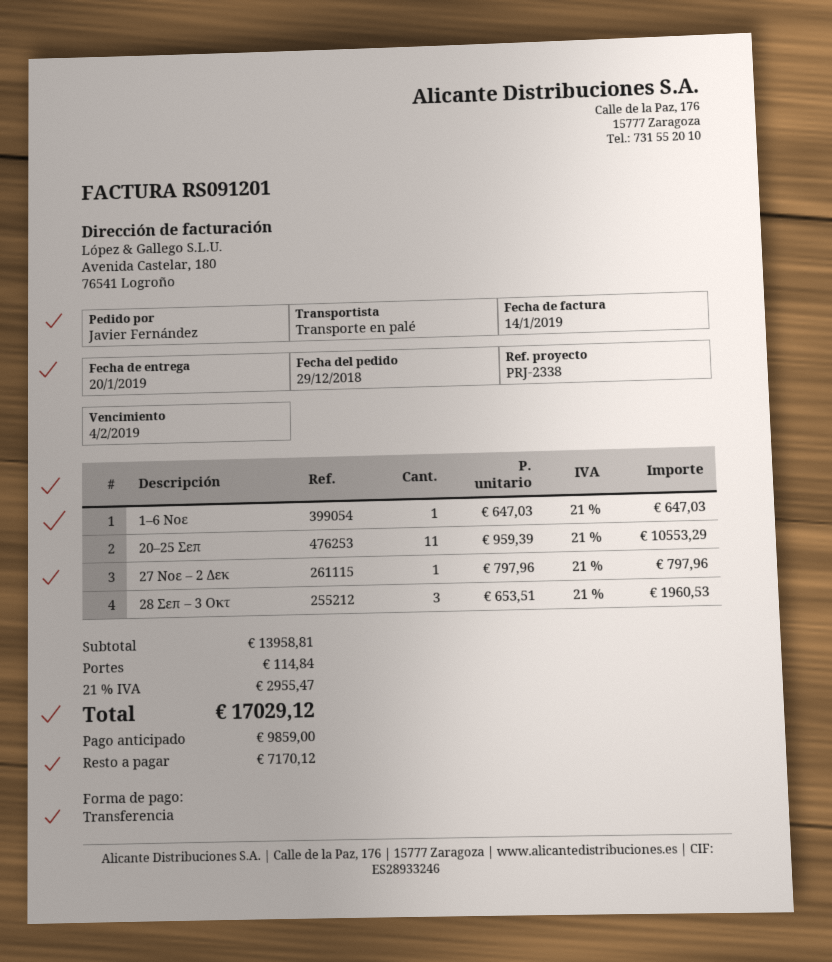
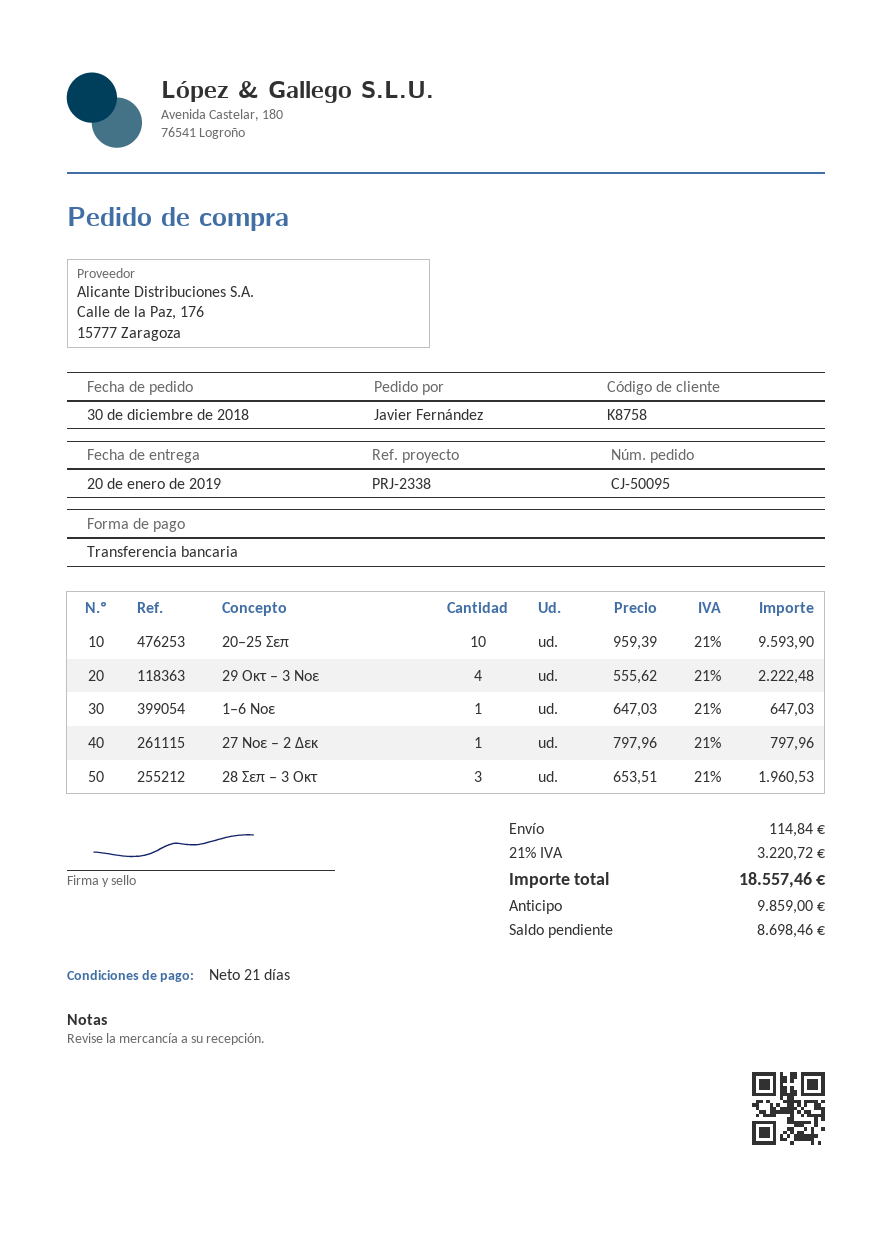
order date: 2018-12-29 -> 2018-12-30
20–25 Σεπ: 11 x 959.39 = 10553.29 -> 10 x 959.39 = 9593.90
29 Οκτ – 3 Νοε: none -> 4 x 555.62 = 2222.48
tax: 21% = 2955.47 -> 21% = 3220.72
total: 17029.12 -> 18557.46
balance: 7170.12 -> 8698.46

